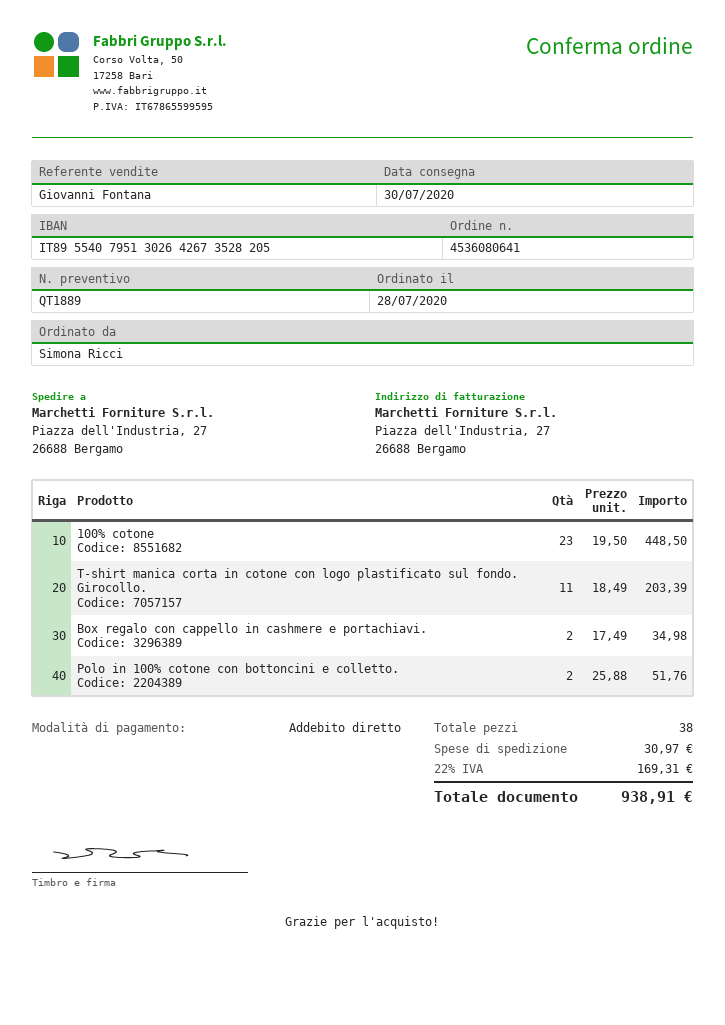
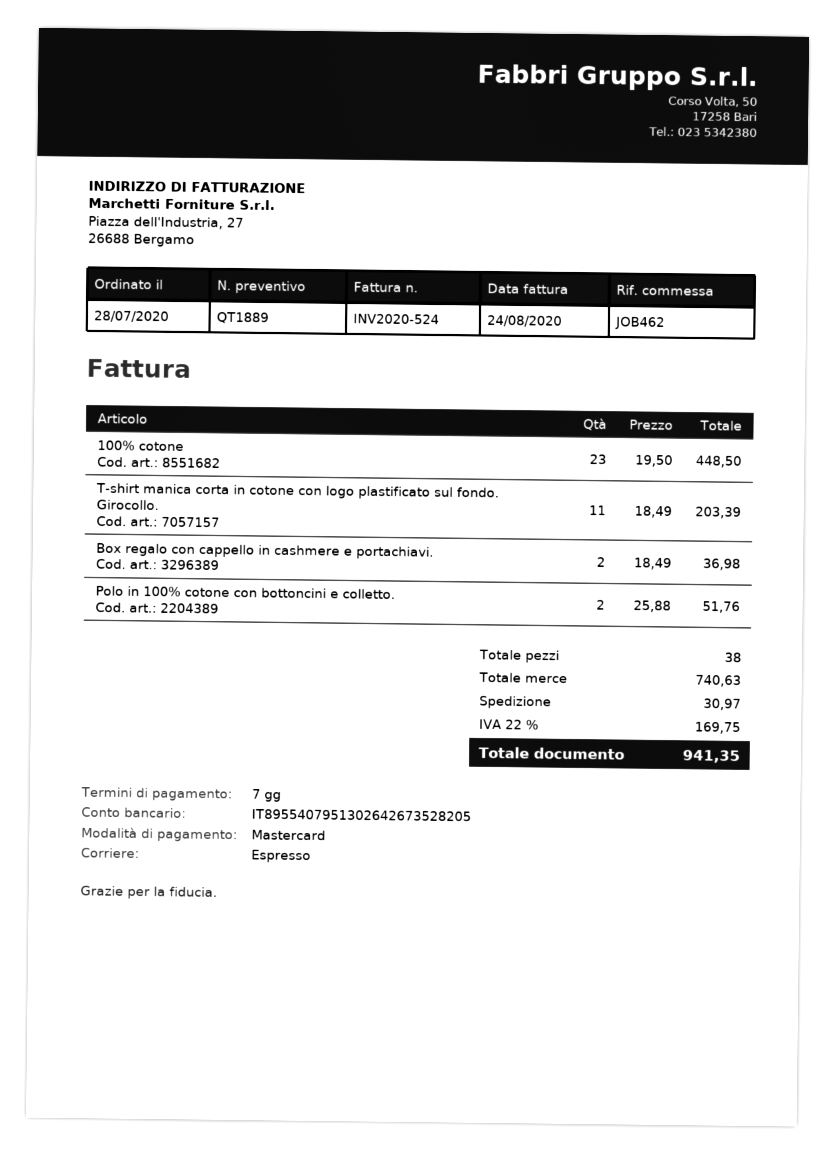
payment method: direct debit -> Mastercard
Box regalo con cappello in cashmere e portachiavi.: 2 x 17.49 = 34.98 -> 2 x 18.49 = 36.98
tax: 22% = 169.31 -> 22% = 169.75
total: 938.91 -> 941.35

